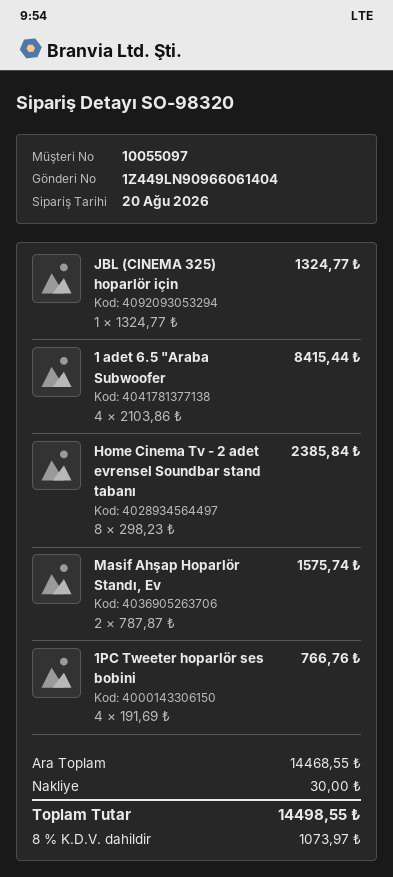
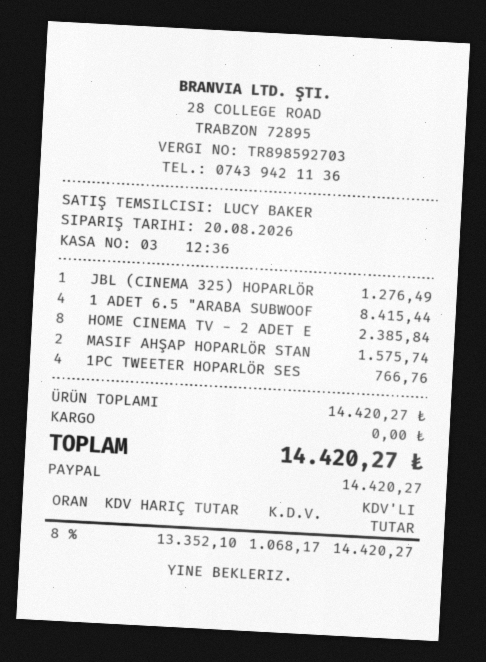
JBL (CINEMA 325) hoparlör için: 1 for 1324.77 -> 1 for 1276.49
subtotal: 14468.55 -> 14420.27
shipping: 30.00 -> 0.00
tax: 8% = 1073.97 -> 8% = 1068.17
total: 14498.55 -> 14420.27

